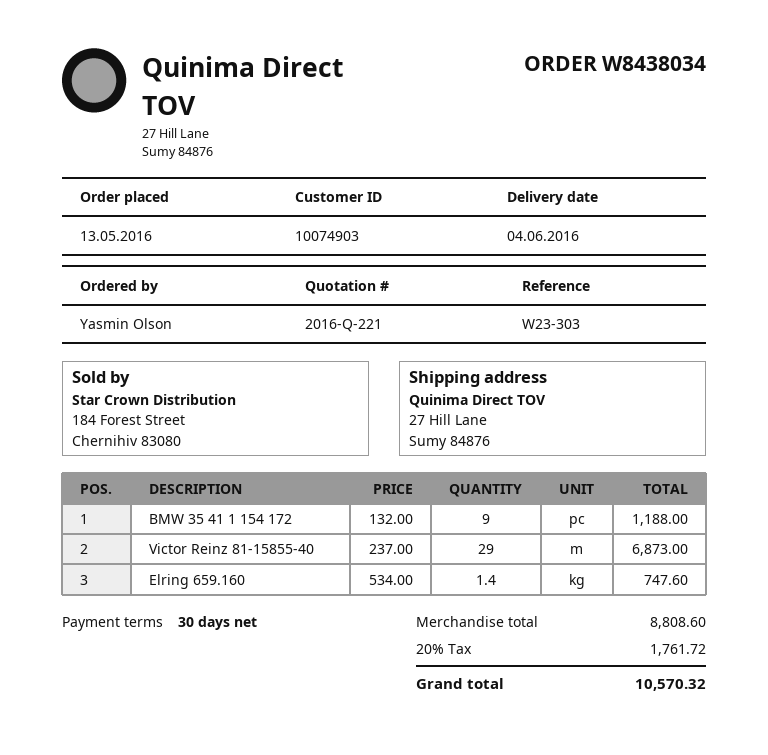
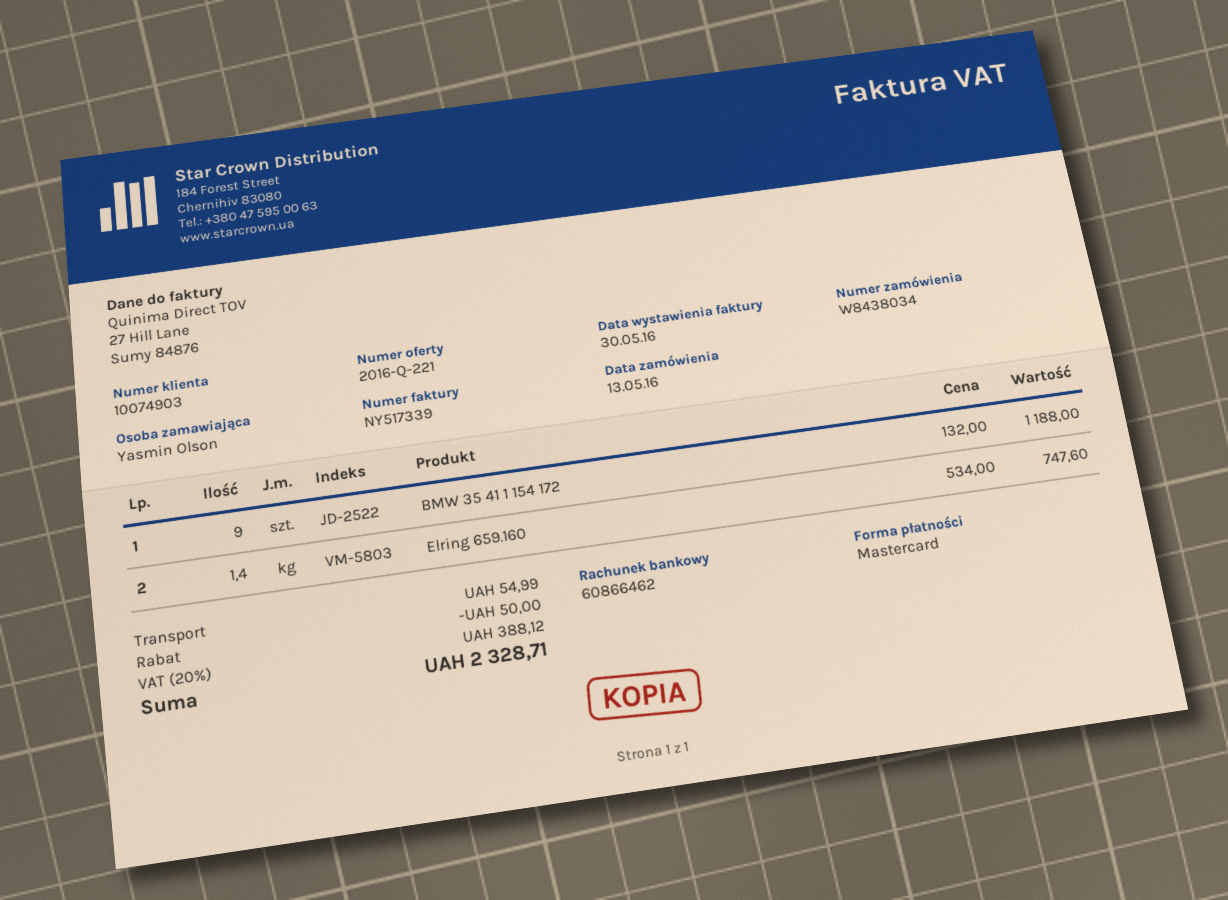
Victor Reinz 81-15855-40: 29 x 237.00 = 6873.00 -> none
discount: none -> 50.00
shipping: none -> 54.99
tax: 20% = 1761.72 -> 20% = 388.12
total: 10570.32 -> 2328.71

